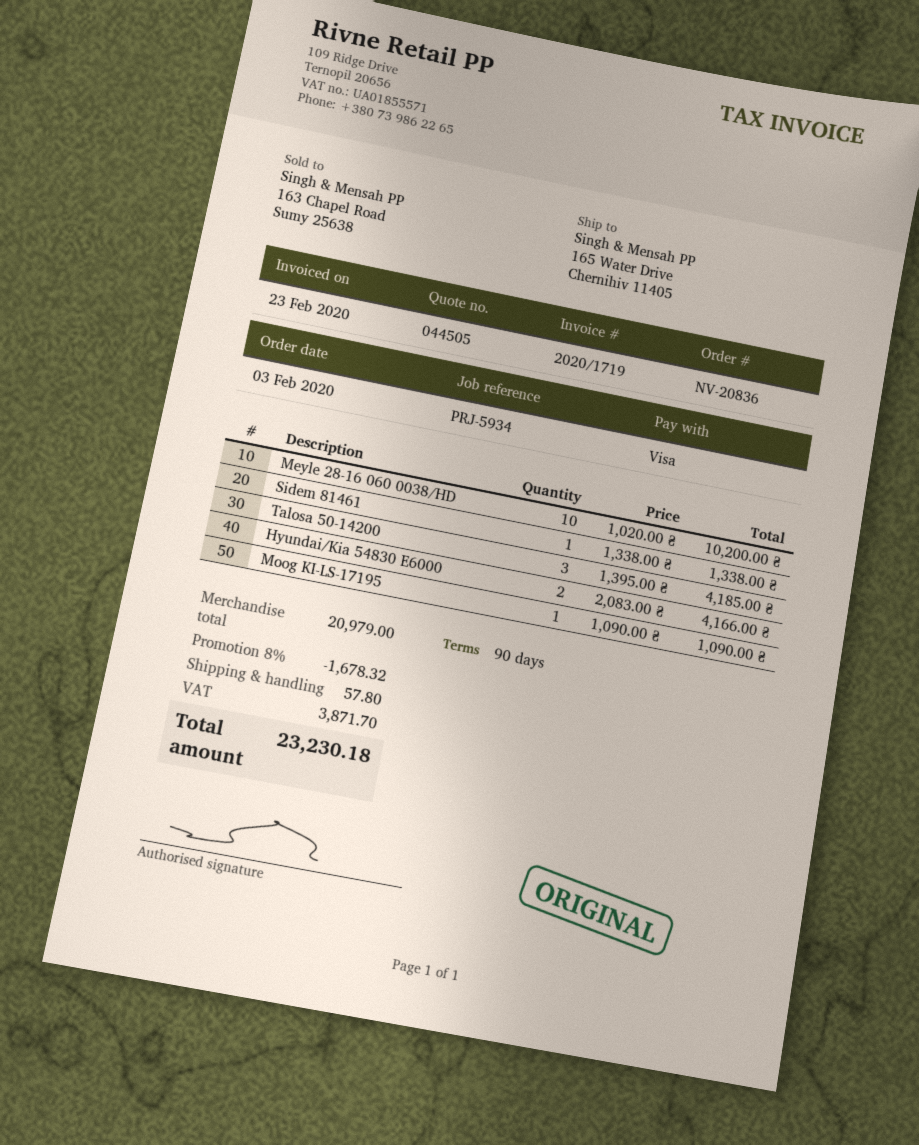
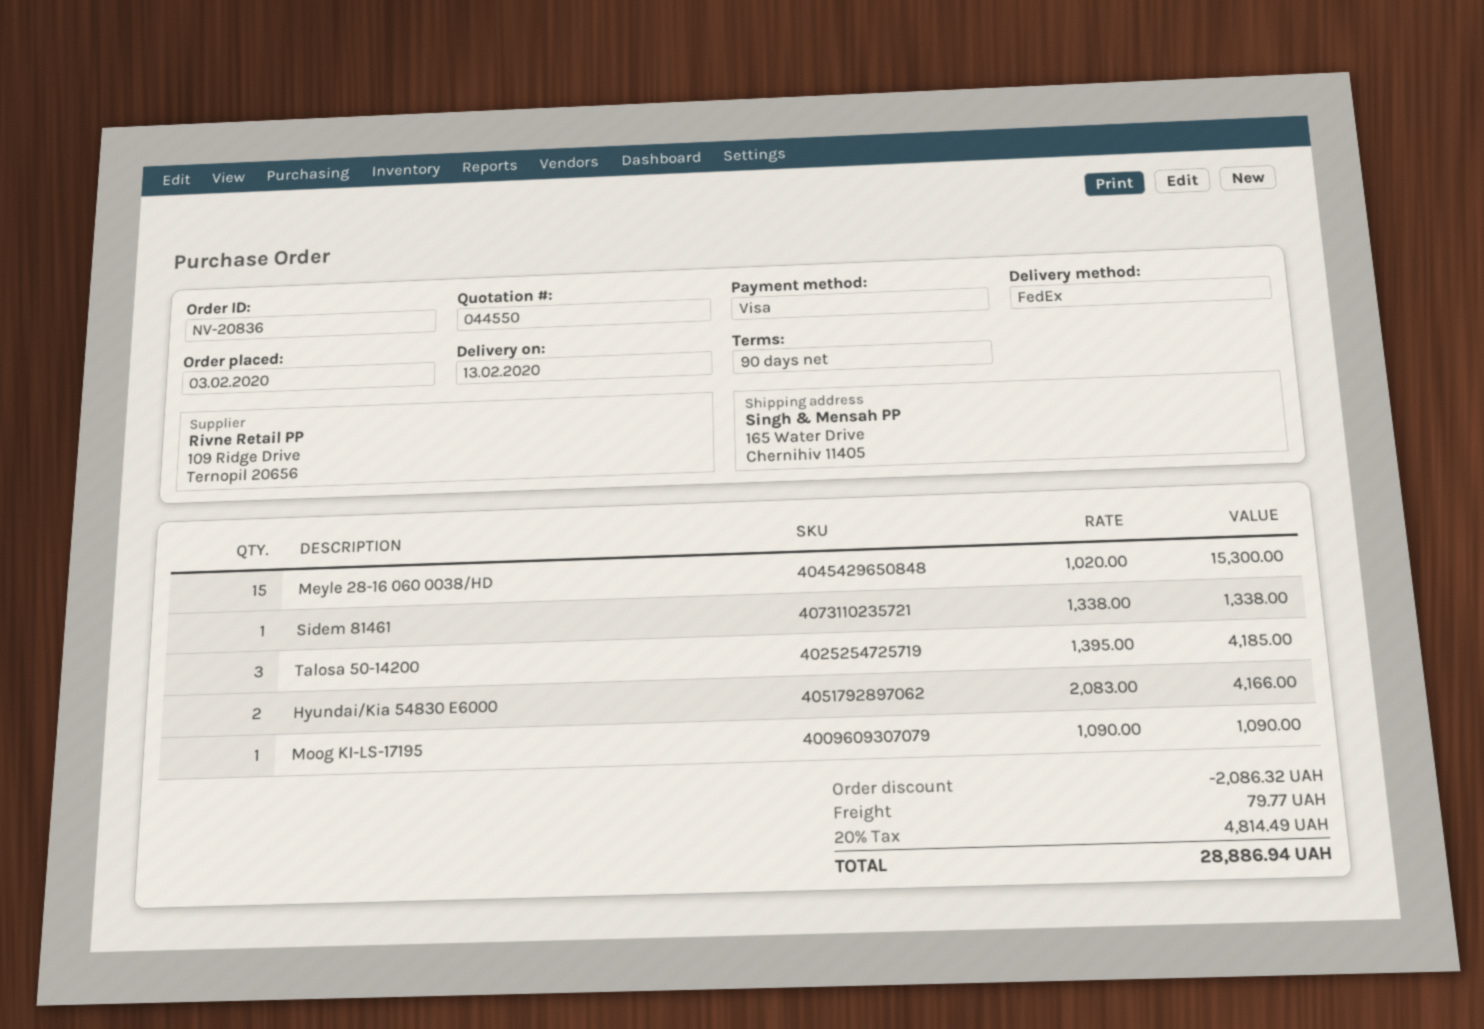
quote number: 044505 -> 044550
Meyle 28-16 060 0038/HD: 10 x 1020.00 = 10200.00 -> 15 x 1020.00 = 15300.00
discount: 1678.32 -> 2086.32
shipping: 57.80 -> 79.77
tax: 3871.70 -> 4814.49
total: 23230.18 -> 28886.94

